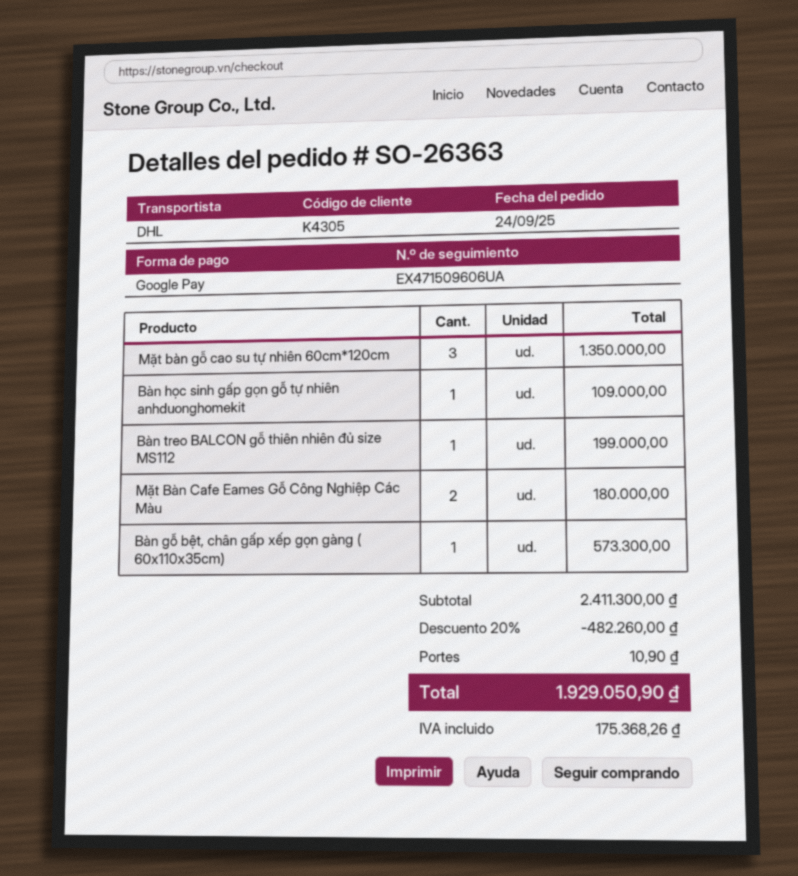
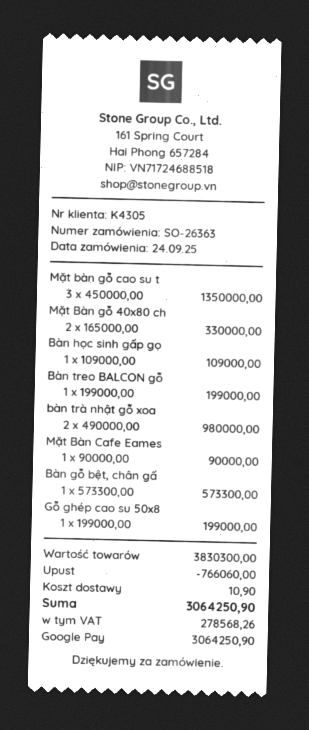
Mặt Bàn Cafe Eames Gỗ Công Nghiệp Các Màu: 2 for 180000.00 -> 1 for 90000.00
Mặt Bàn gỗ 40x80 ch: none -> 2 for 330000.00
bàn trà nhật gỗ xoa: none -> 2 for 980000.00
Gỗ ghép cao su 50x8: none -> 1 for 199000.00
subtotal: 2411300.00 -> 3830300.00
discount: 482260.00 -> 766060.00
tax: 175368.26 -> 278568.26
total: 1929050.90 -> 3064250.90

